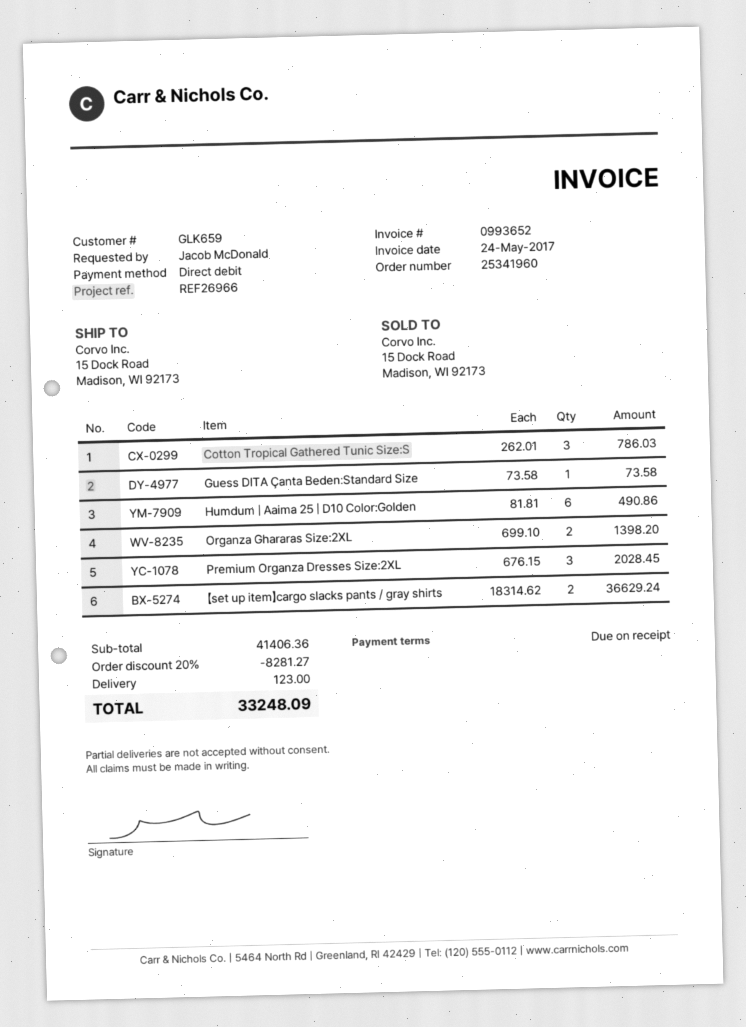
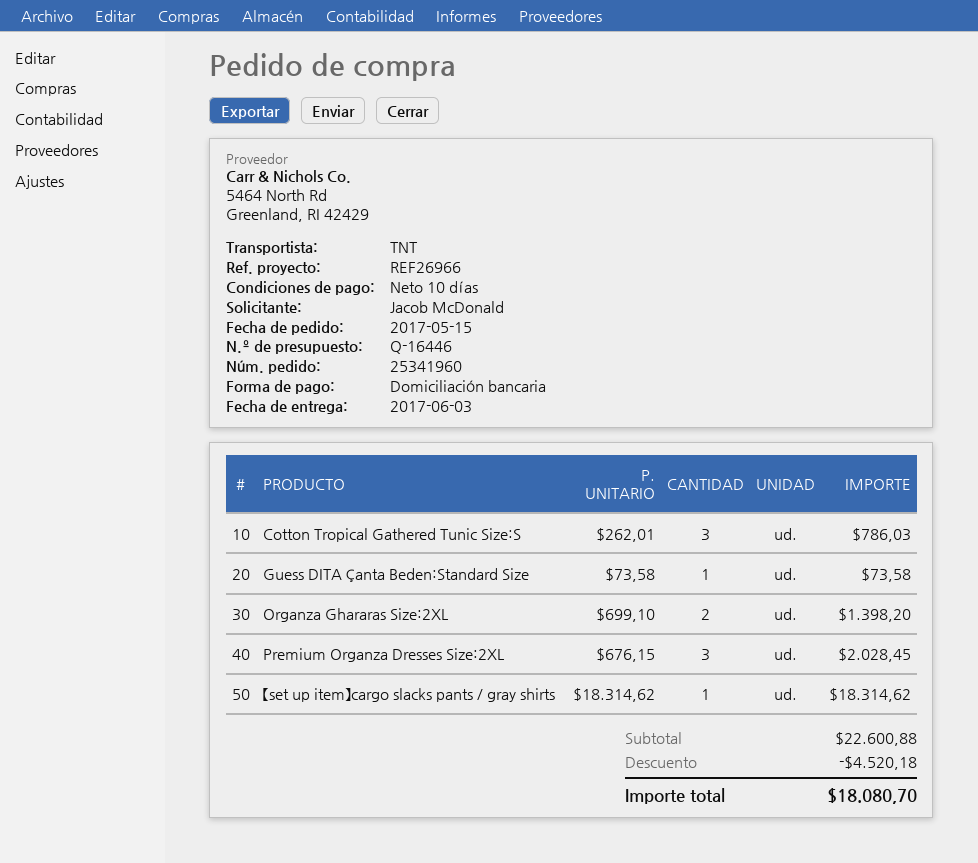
payment terms: on receipt -> 10 days
Humdum | Aaima 25 | D10 Color:Golden: 6 x 81.81 = 490.86 -> none
【set up item】cargo slacks pants / gray shirts: 2 x 18314.62 = 36629.24 -> 1 x 18314.62 = 18314.62
subtotal: 41406.36 -> 22600.88
discount: 8281.27 -> 4520.18
shipping: 123.00 -> none
total: 33248.09 -> 18080.70

